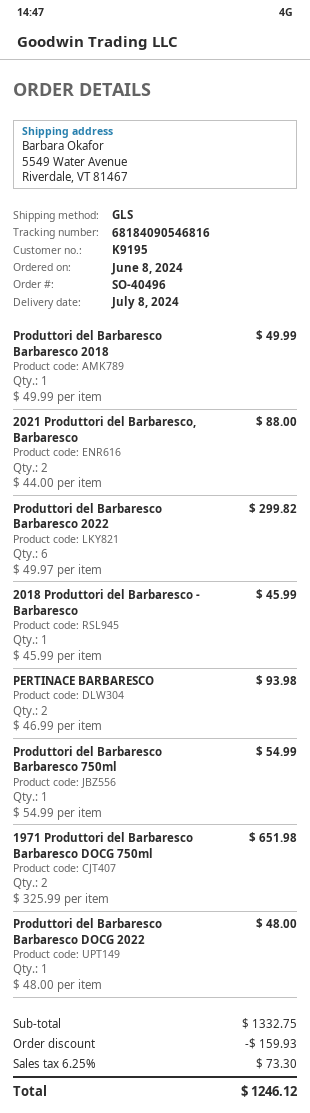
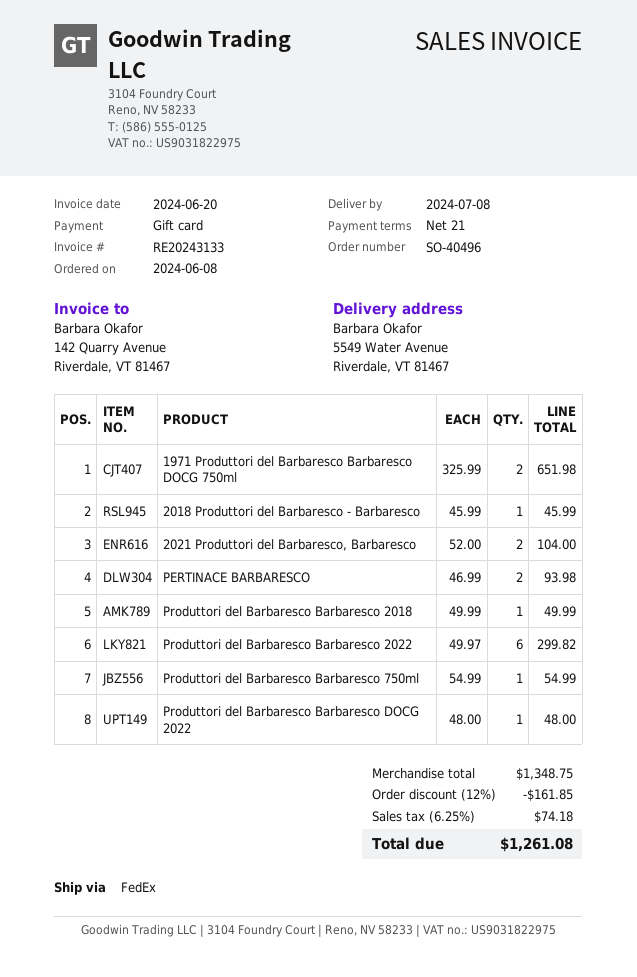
shipping method: GLS -> FedEx
2021 Produttori del Barbaresco, Barbaresco: 2 x 44.00 = 88.00 -> 2 x 52.00 = 104.00
subtotal: 1332.75 -> 1348.75
discount: 159.93 -> 161.85
tax: 6.25% = 73.30 -> 6.25% = 74.18
total: 1246.12 -> 1261.08

